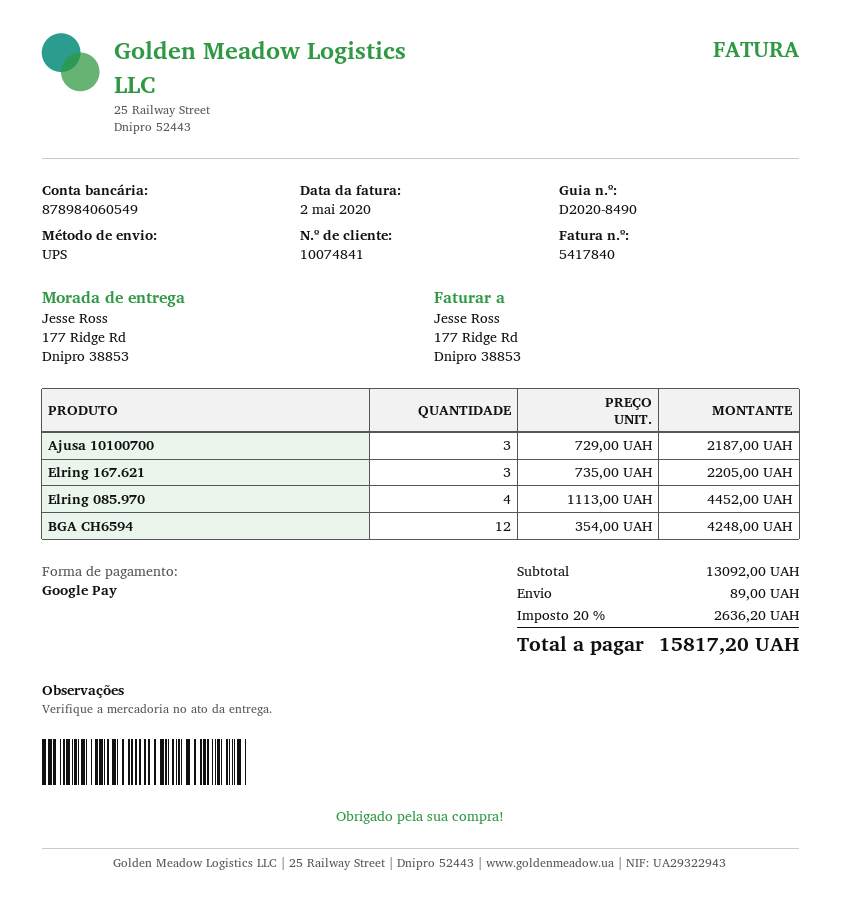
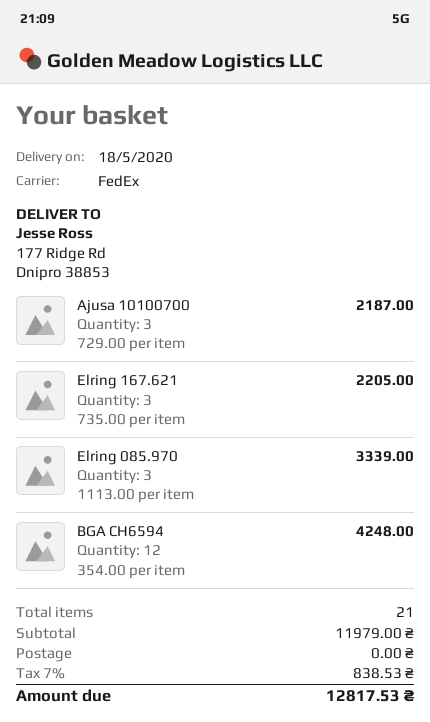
shipping method: UPS -> FedEx
Elring 085.970: 4 x 1113.00 = 4452.00 -> 3 x 1113.00 = 3339.00
subtotal: 13092.00 -> 11979.00
shipping: 89.00 -> 0.00
tax: 20% = 2636.20 -> 7% = 838.53
total: 15817.20 -> 12817.53

